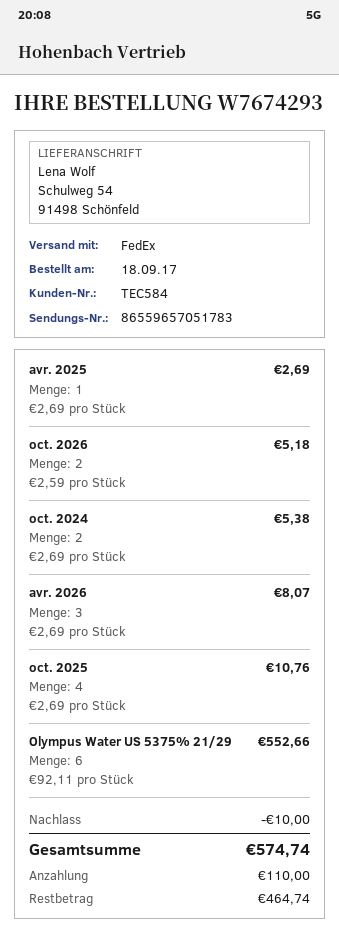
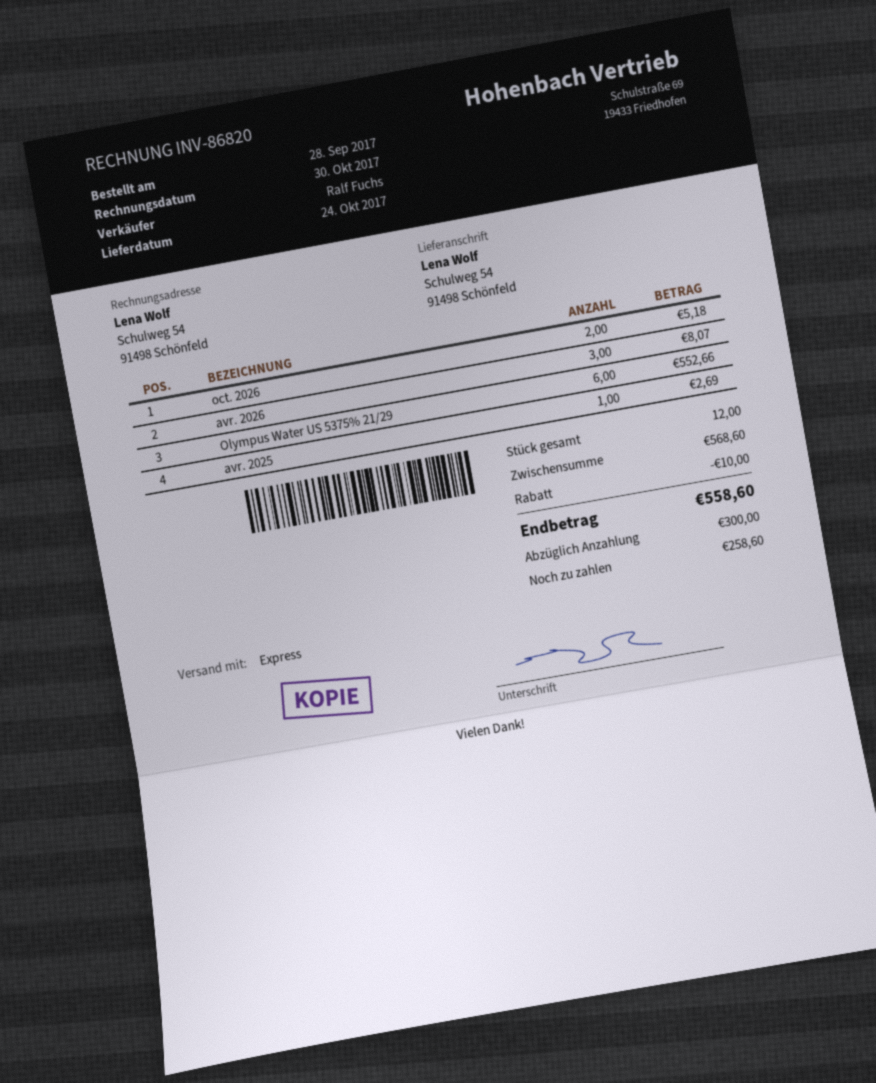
order date: 2017-09-18 -> 2017-09-28
shipping method: FedEx -> express
oct. 2024: 2 for 5.38 -> none
oct. 2025: 4 for 10.76 -> none
total: 574.74 -> 558.60
deposit: 110.00 -> 300.00
balance: 464.74 -> 258.60

